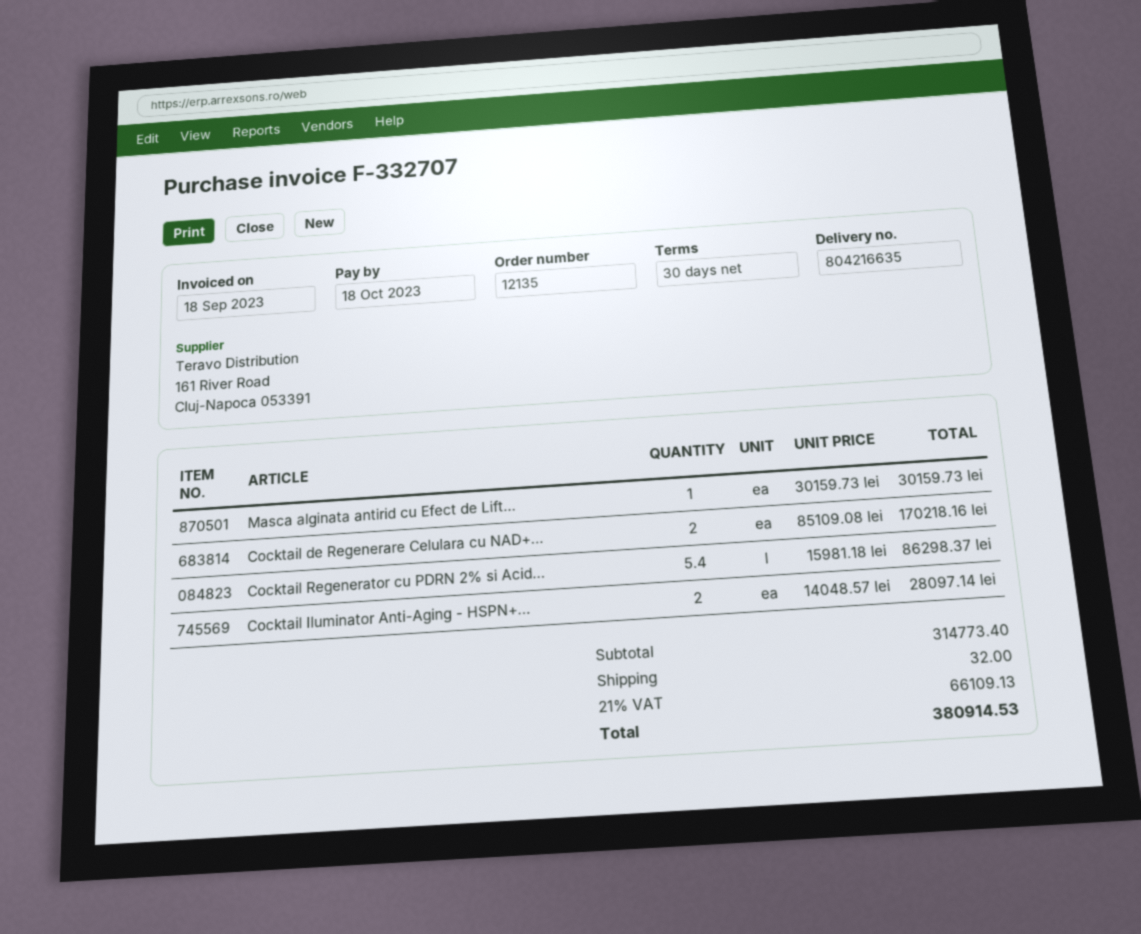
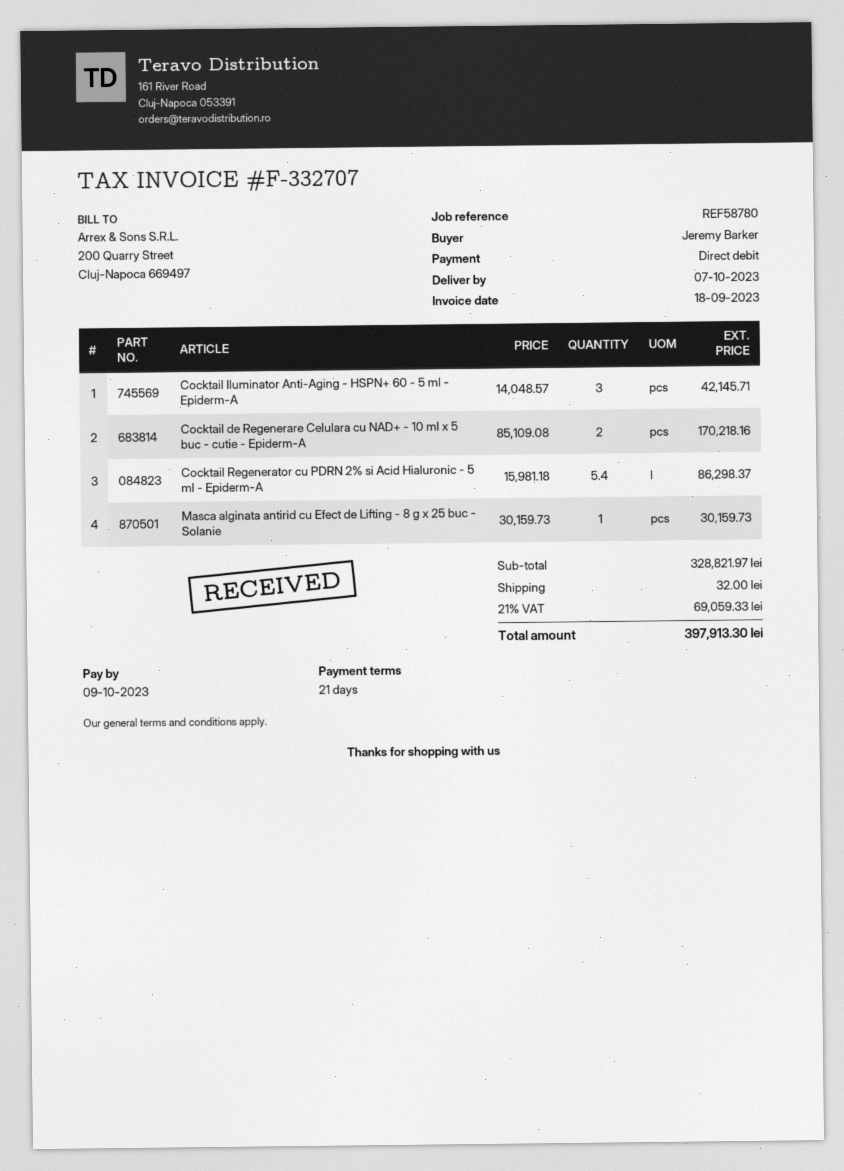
payment terms: 30 days -> 21 days
due date: 2023-10-18 -> 2023-10-09
Cocktail Iluminator Anti-Aging - HSPN+...: 2 x 14048.57 = 28097.14 -> 3 x 14048.57 = 42145.71
subtotal: 314773.40 -> 328821.97
tax: 21% = 66109.13 -> 21% = 69059.33
total: 380914.53 -> 397913.30

